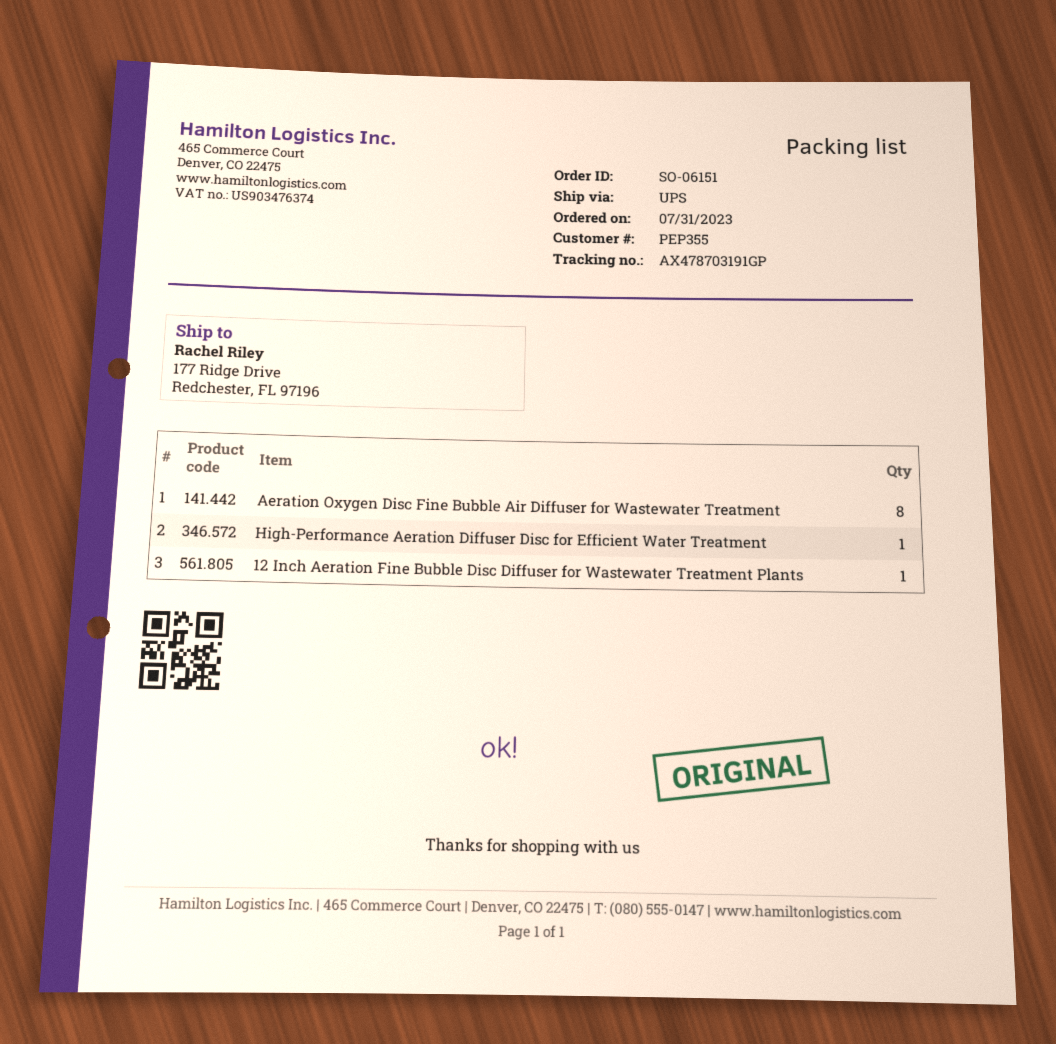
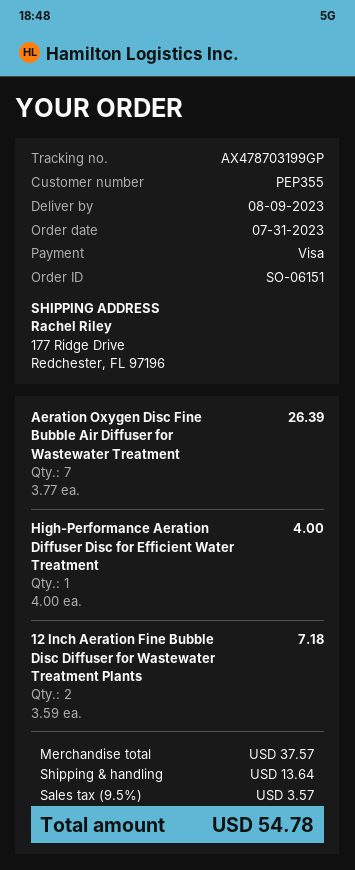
tracking number: AX478703191GP -> AX478703199GP
Aeration Oxygen Disc Fine Bubble Air Diffuser for Wastewater Treatment: 8 -> 7
12 Inch Aeration Fine Bubble Disc Diffuser for Wastewater Treatment Plants: 1 -> 2

